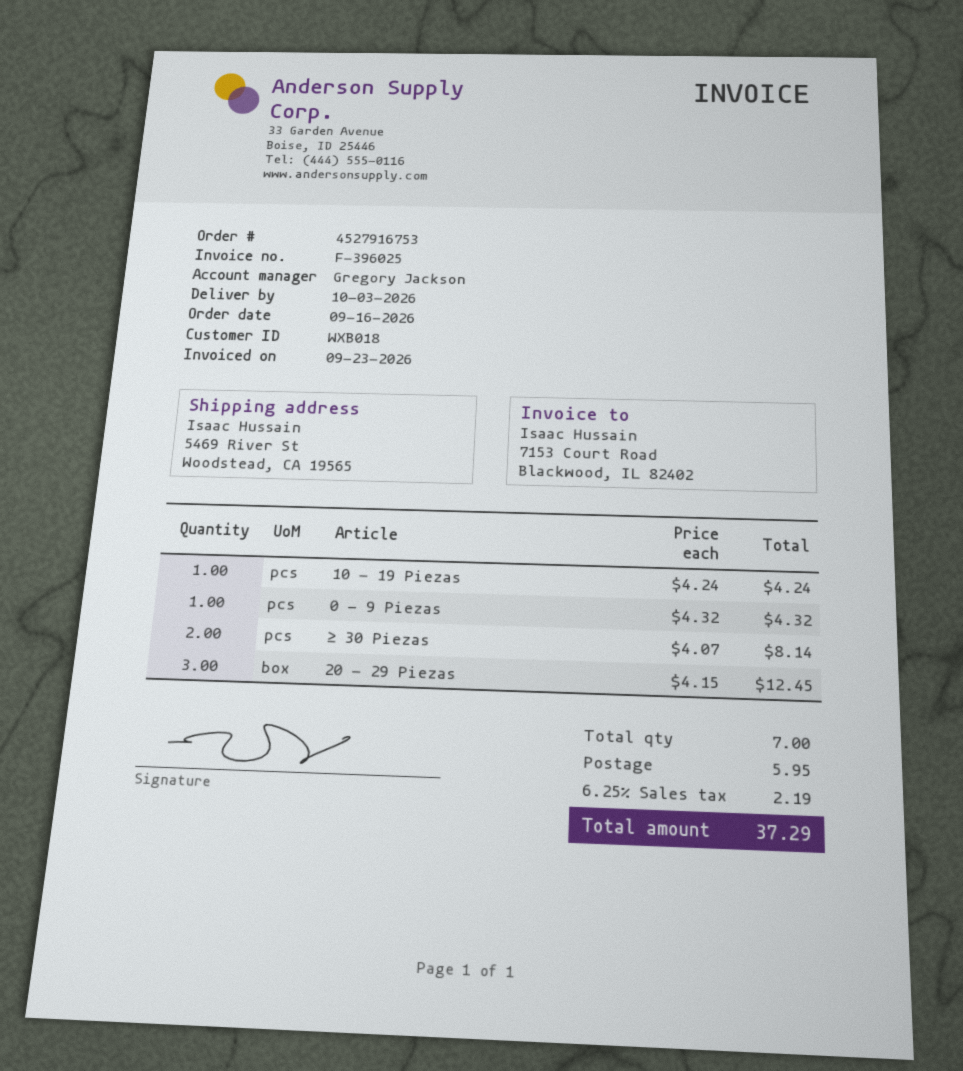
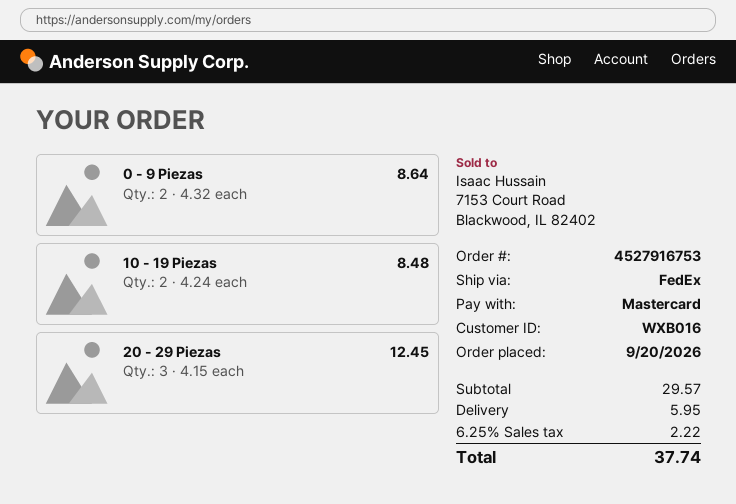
order date: 2026-09-16 -> 2026-09-20
customer number: WXB018 -> WXB016
10 - 19 Piezas: 1 x 4.24 = 4.24 -> 2 x 4.24 = 8.48
0 - 9 Piezas: 1 x 4.32 = 4.32 -> 2 x 4.32 = 8.64
≥ 30 Piezas: 2 x 4.07 = 8.14 -> none
tax: 6.25% = 2.19 -> 6.25% = 2.22
total: 37.29 -> 37.74

